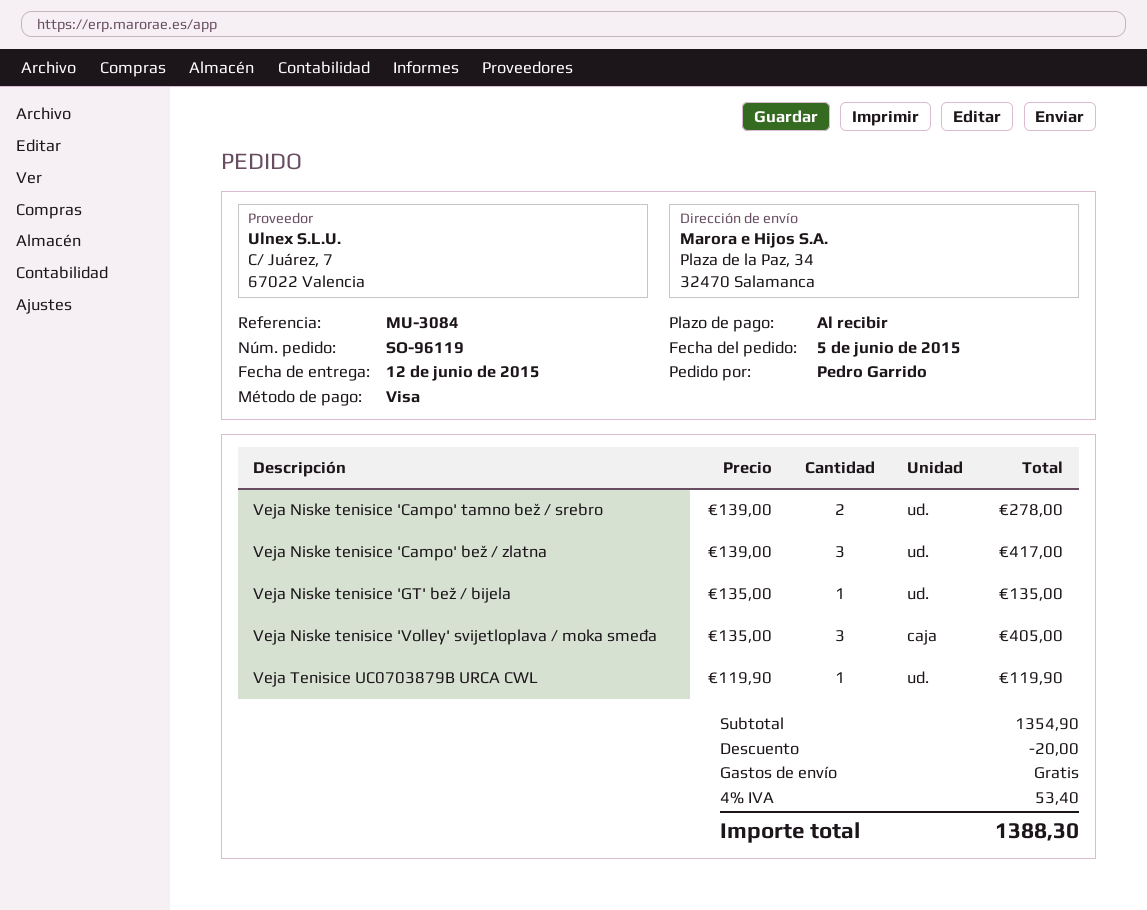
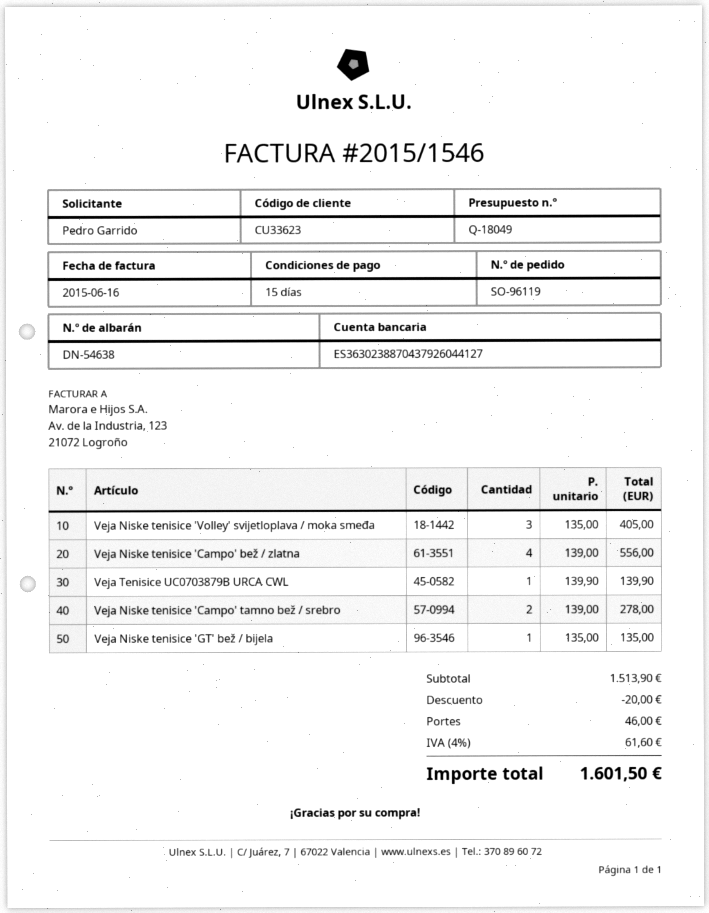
payment terms: on receipt -> 15 days
Veja Niske tenisice 'Campo' bež / zlatna: 3 x 139.00 = 417.00 -> 4 x 139.00 = 556.00
Veja Tenisice UC0703879B URCA CWL: 1 x 119.90 = 119.90 -> 1 x 139.90 = 139.90
subtotal: 1354.90 -> 1513.90
shipping: 0.00 -> 46.00
tax: 4% = 53.40 -> 4% = 61.60
total: 1388.30 -> 1601.50

